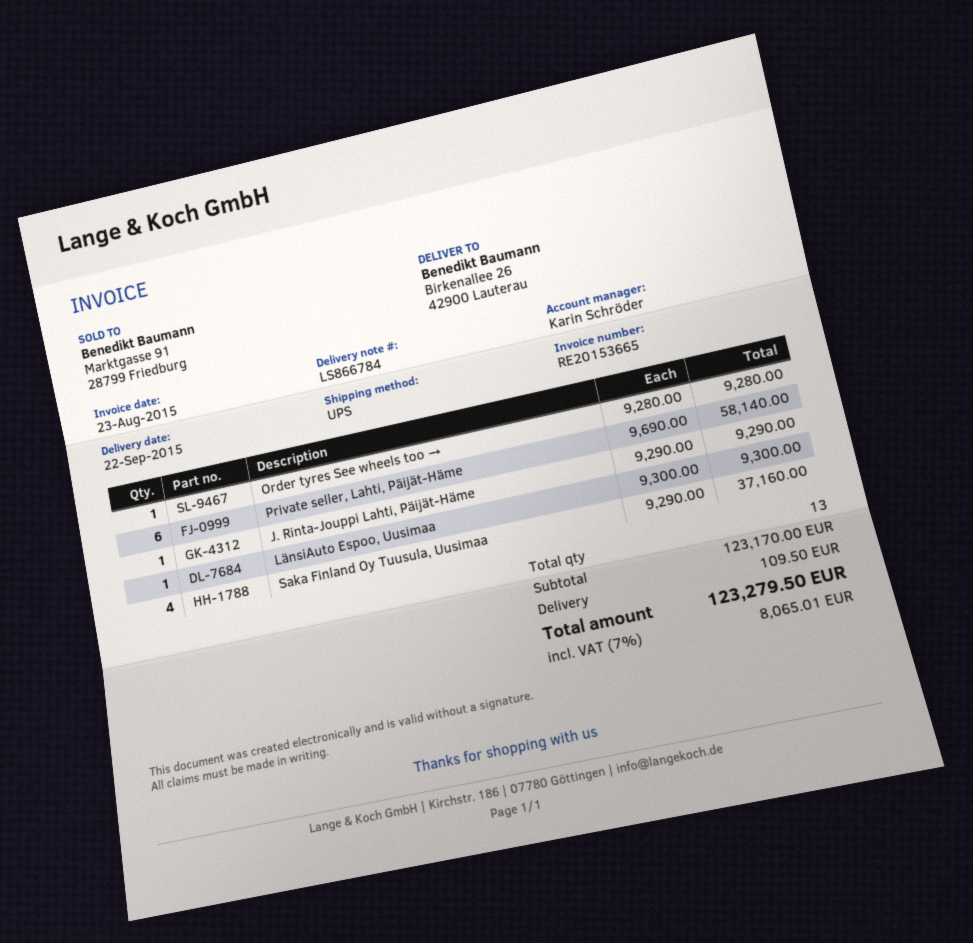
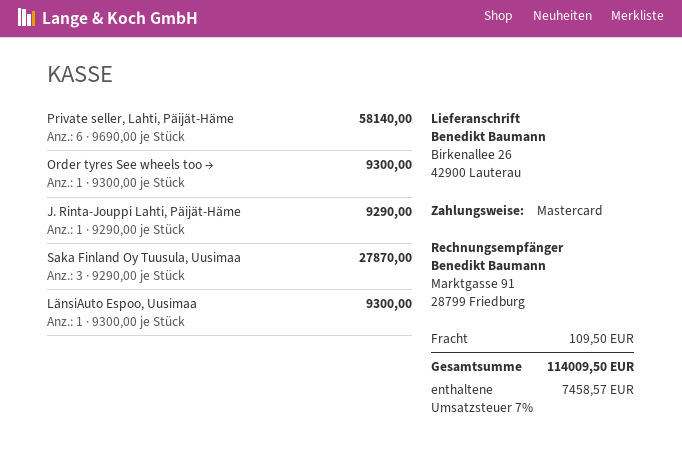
Order tyres See wheels too →: 1 x 9280.00 = 9280.00 -> 1 x 9300.00 = 9300.00
Saka Finland Oy Tuusula, Uusimaa: 4 x 9290.00 = 37160.00 -> 3 x 9290.00 = 27870.00
tax: 7% = 8065.01 -> 7% = 7458.57
total: 123279.50 -> 114009.50

